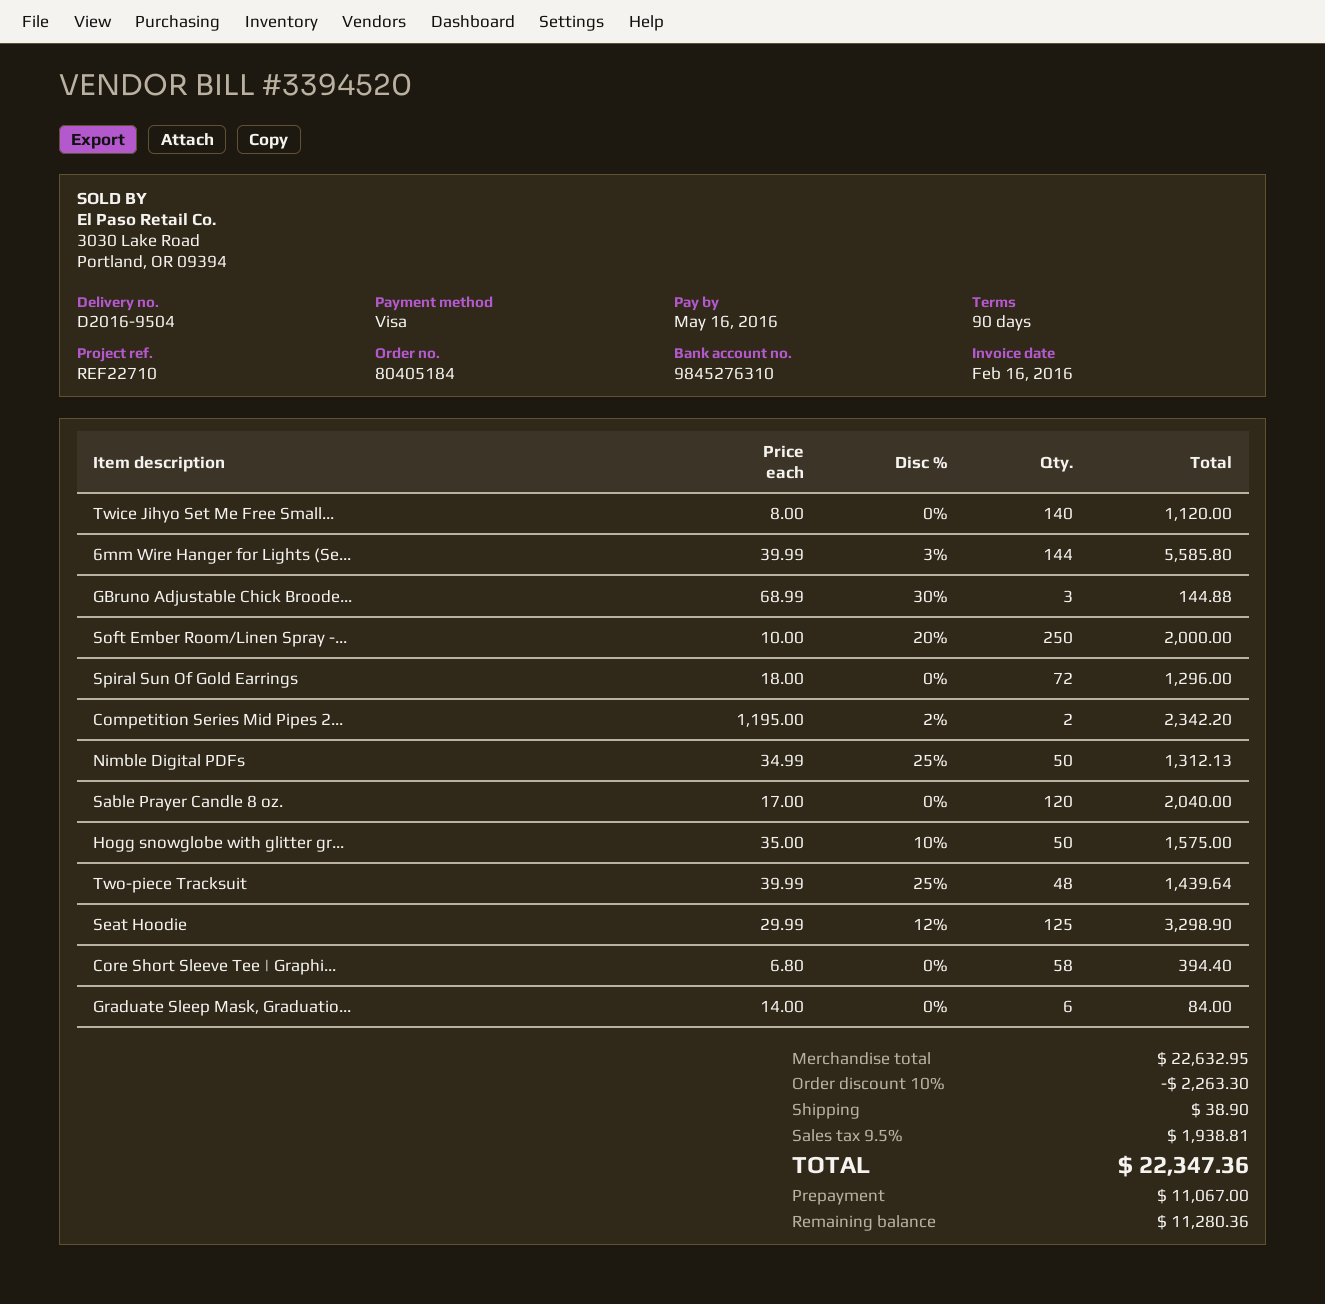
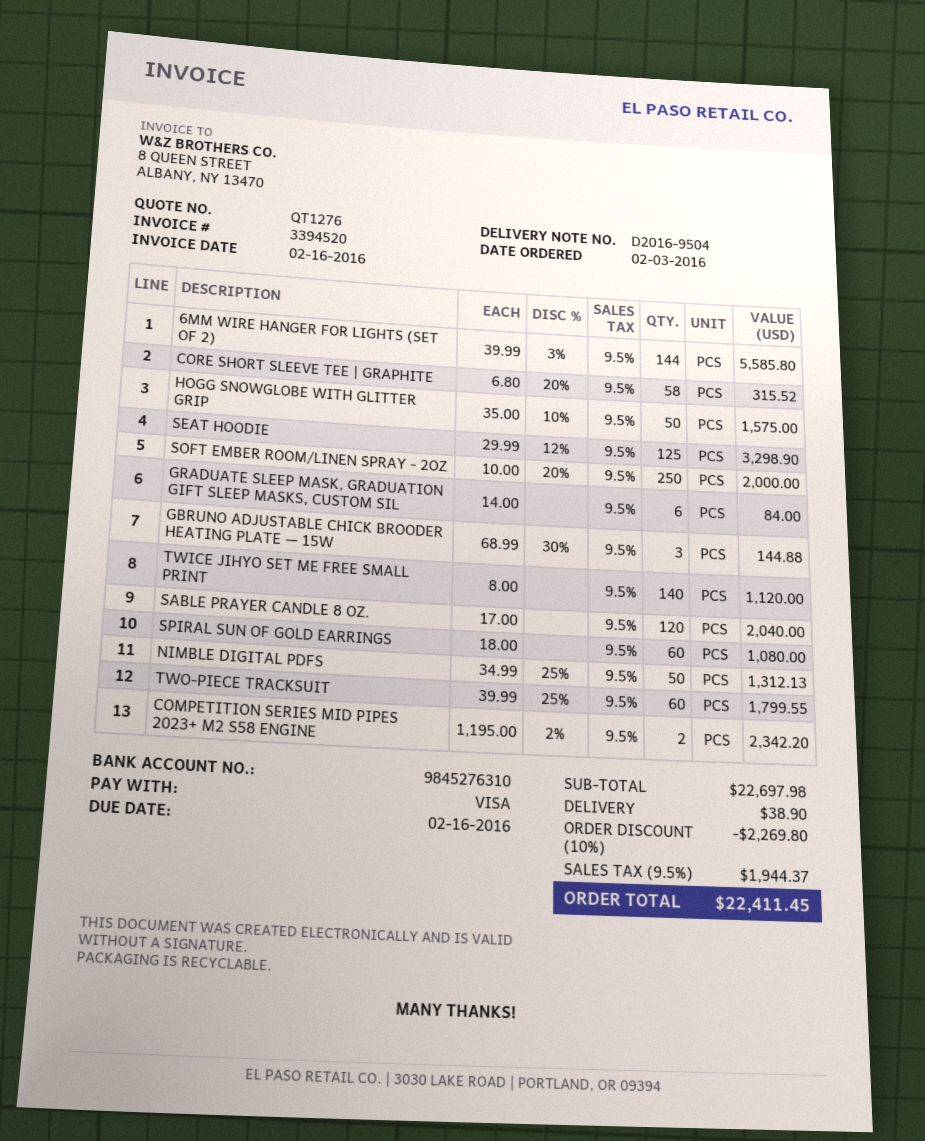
due date: 2016-05-16 -> 2016-02-16
Spiral Sun Of Gold Earrings: 72 x 18.00 = 1296.00 -> 60 x 18.00 = 1080.00
Two-piece Tracksuit: 48 x 39.99 - 25% = 1439.64 -> 60 x 39.99 - 25% = 1799.55
Core Short Sleeve Tee | Graphi...: 58 x 6.80 = 394.40 -> 58 x 6.80 - 20% = 315.52
subtotal: 22632.95 -> 22697.98
discount: 10% = 2263.30 -> 10% = 2269.80
tax: 9.5% = 1938.81 -> 9.5% = 1944.37
total: 22347.36 -> 22411.45

